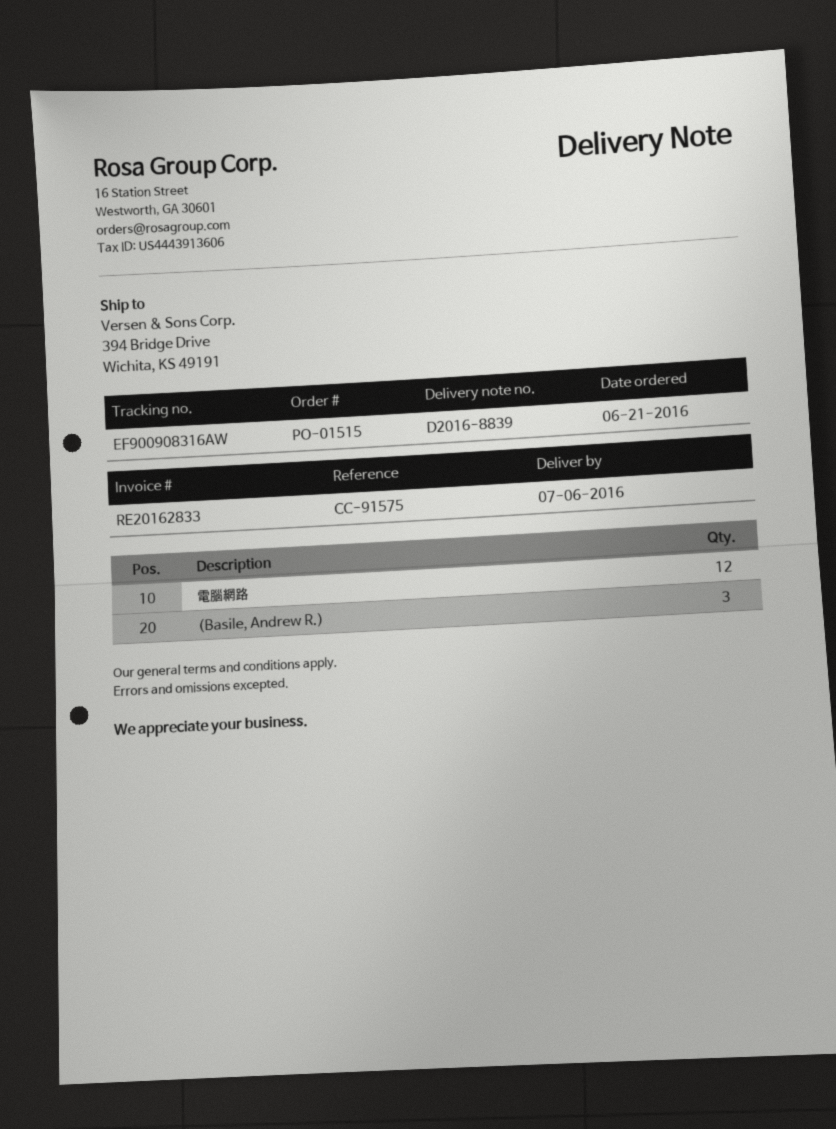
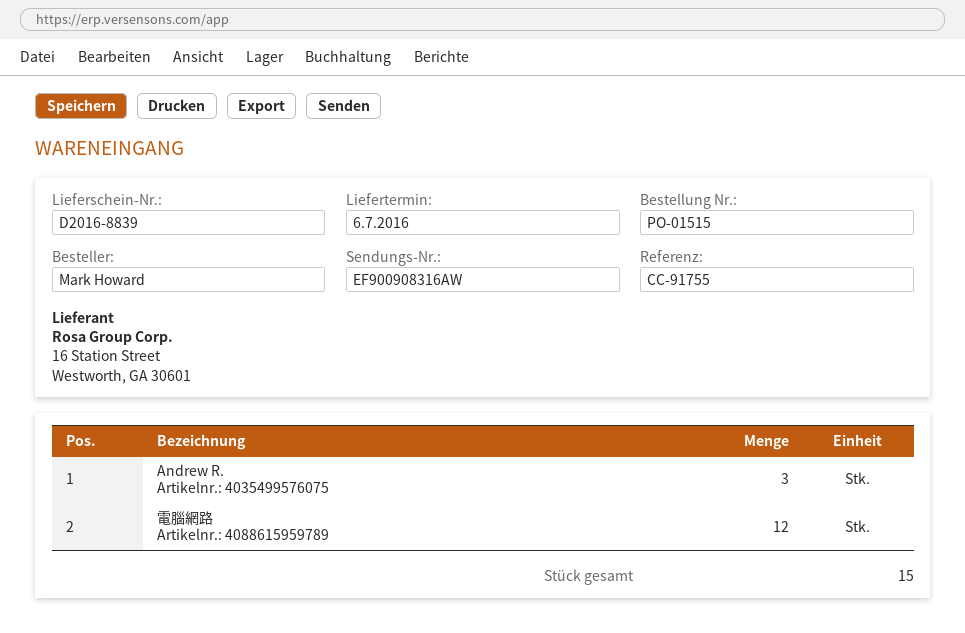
reference: CC-91575 -> CC-91755
(Basile, Andrew R.): 3 -> none
Andrew R.: none -> 3

